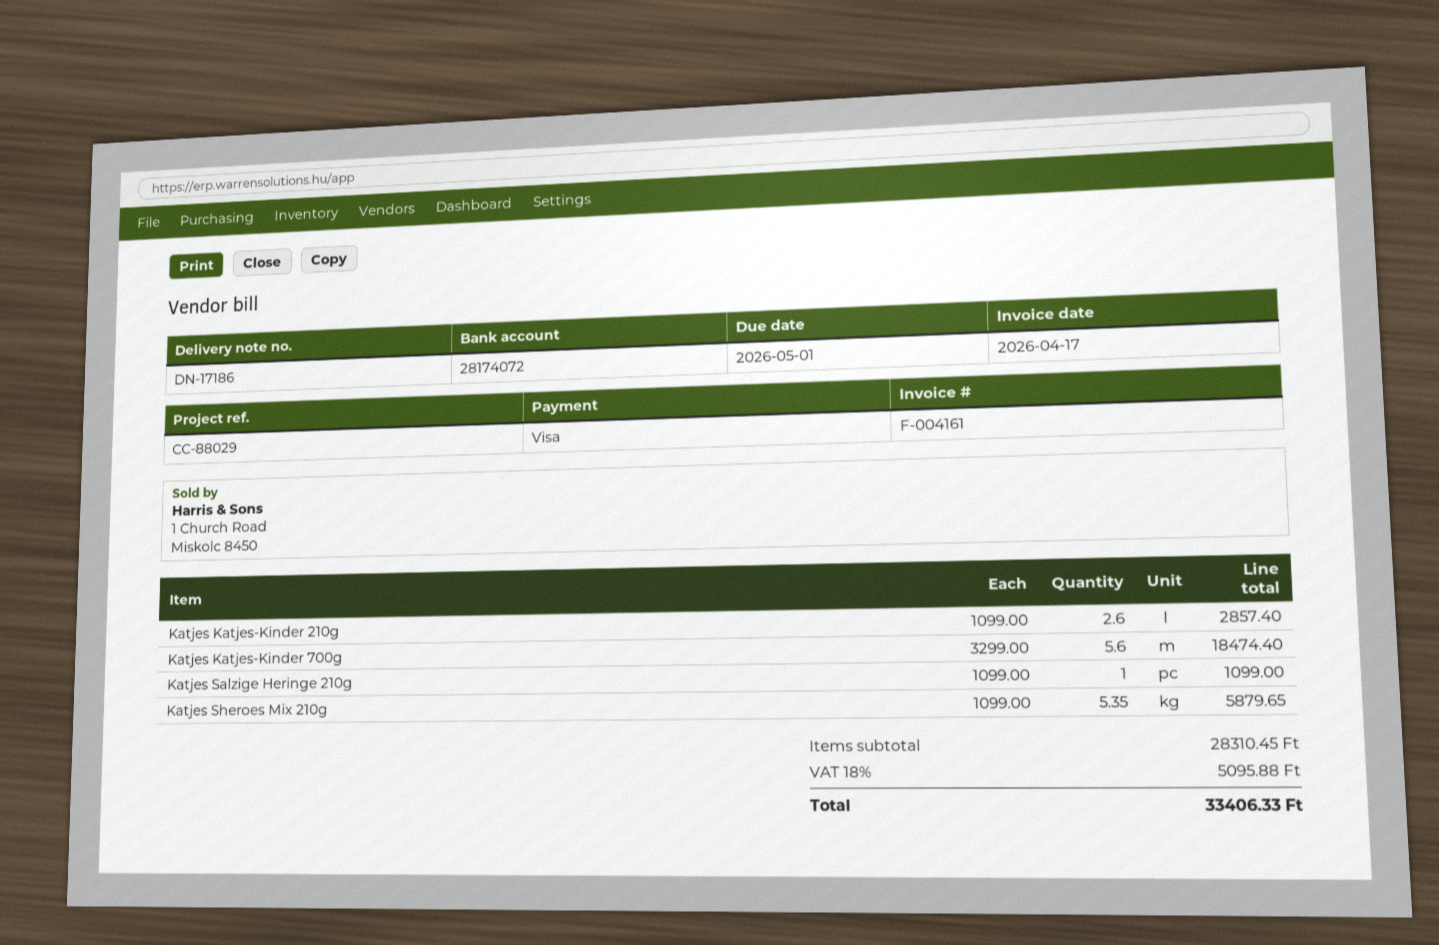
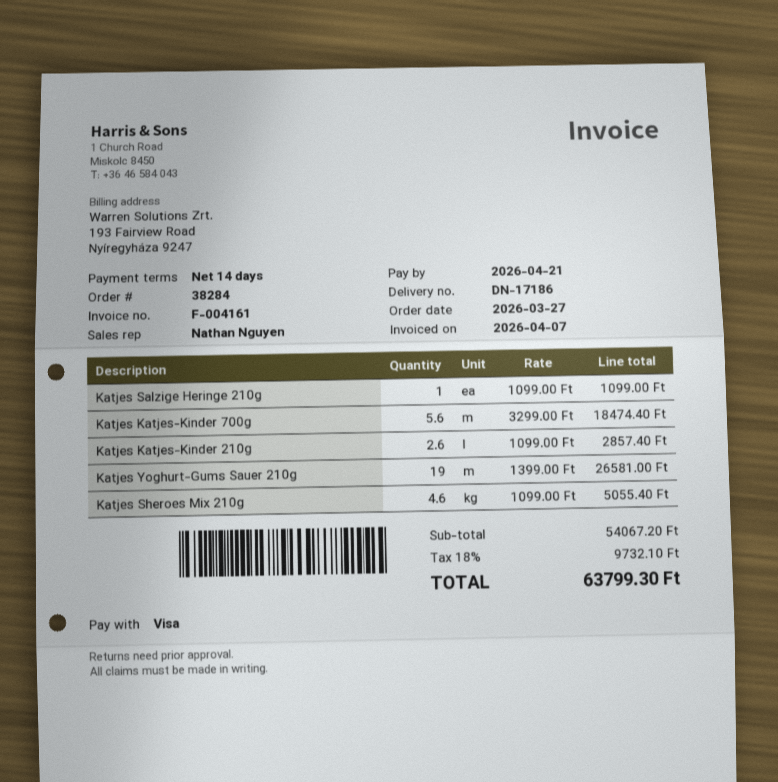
invoice date: 2026-04-17 -> 2026-04-07
due date: 2026-05-01 -> 2026-04-21
Katjes Sheroes Mix 210g: 5.35 x 1099.00 = 5879.65 -> 4.6 x 1099.00 = 5055.40
Katjes Yoghurt-Gums Sauer 210g: none -> 19 x 1399.00 = 26581.00
subtotal: 28310.45 -> 54067.20
tax: 18% = 5095.88 -> 18% = 9732.10
total: 33406.33 -> 63799.30

